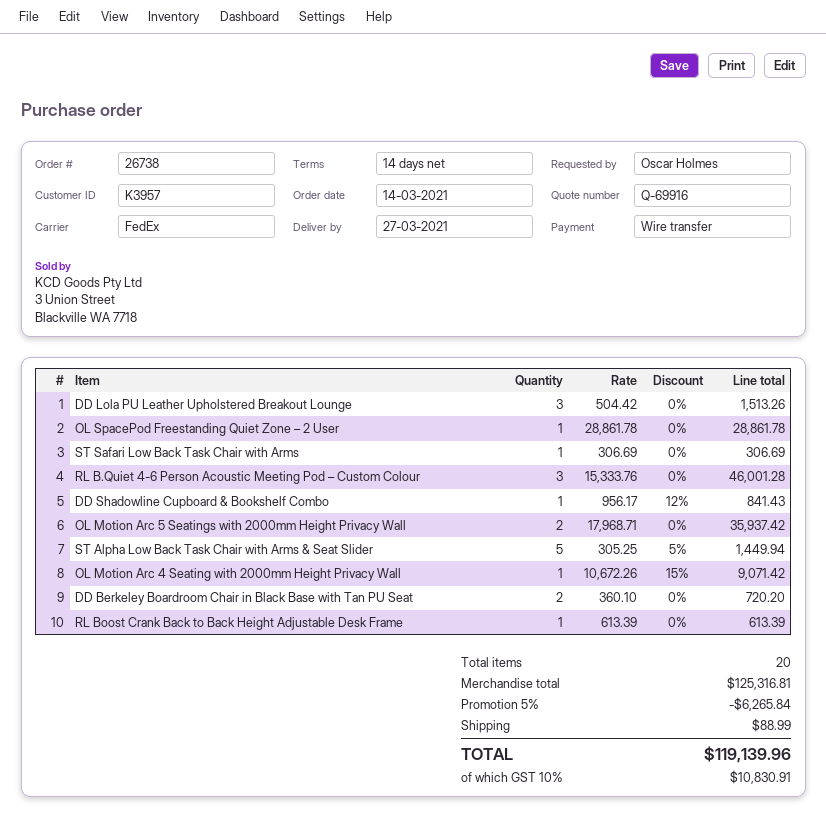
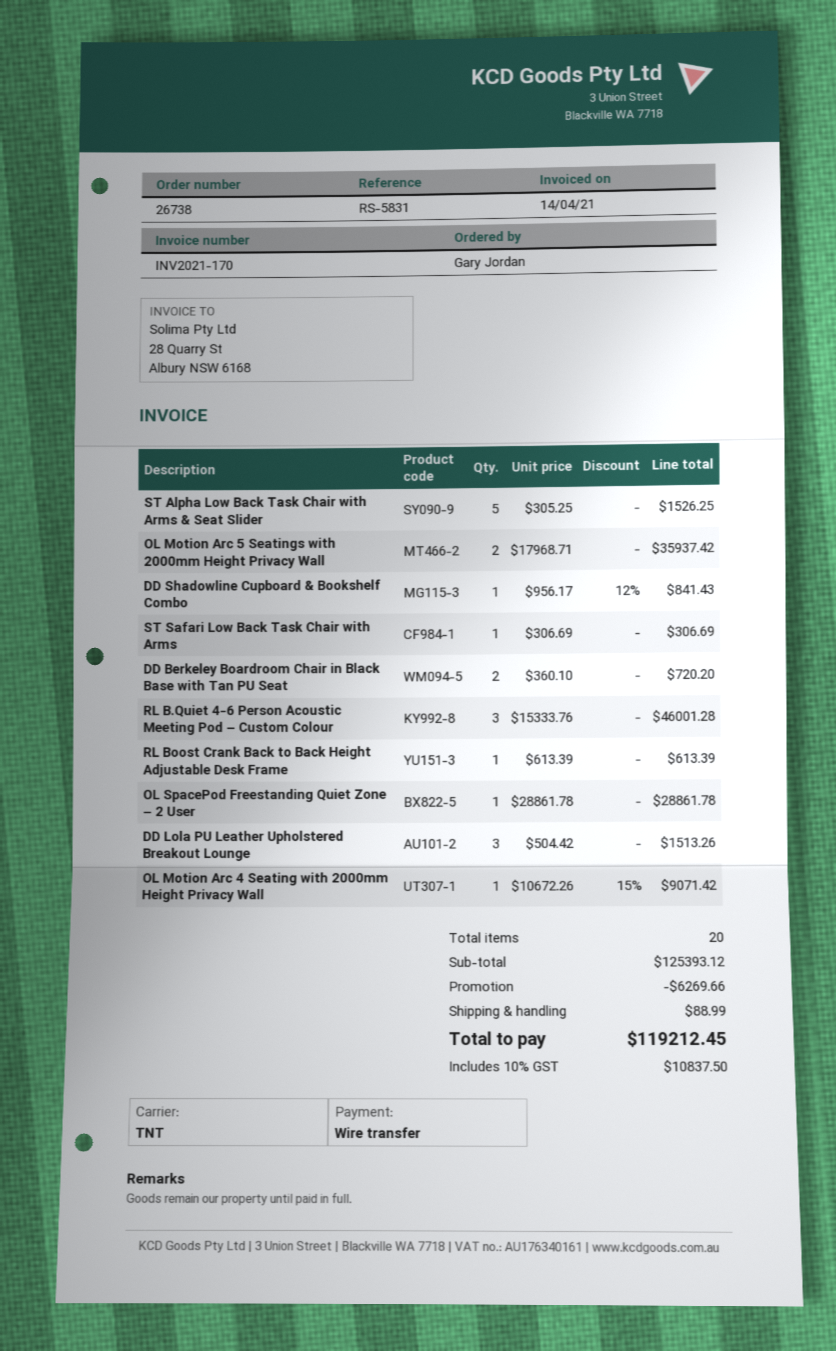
ordered by: Oscar Holmes -> Gary Jordan
shipping method: FedEx -> TNT
ST Alpha Low Back Task Chair with Arms & Seat Slider: 5 x 305.25 - 5% = 1449.94 -> 5 x 305.25 = 1526.25
subtotal: 125316.81 -> 125393.12
discount: 6265.84 -> 6269.66
tax: 10% = 10830.91 -> 10% = 10837.50
total: 119139.96 -> 119212.45

